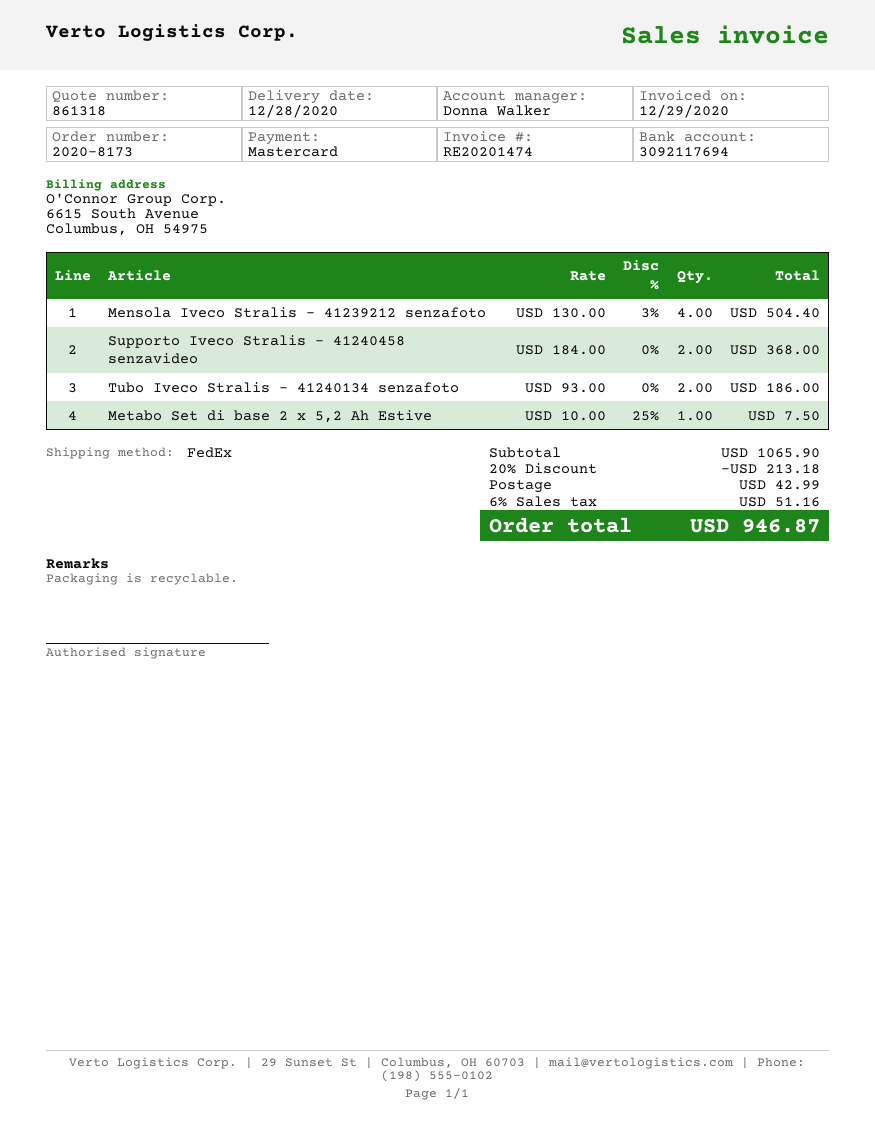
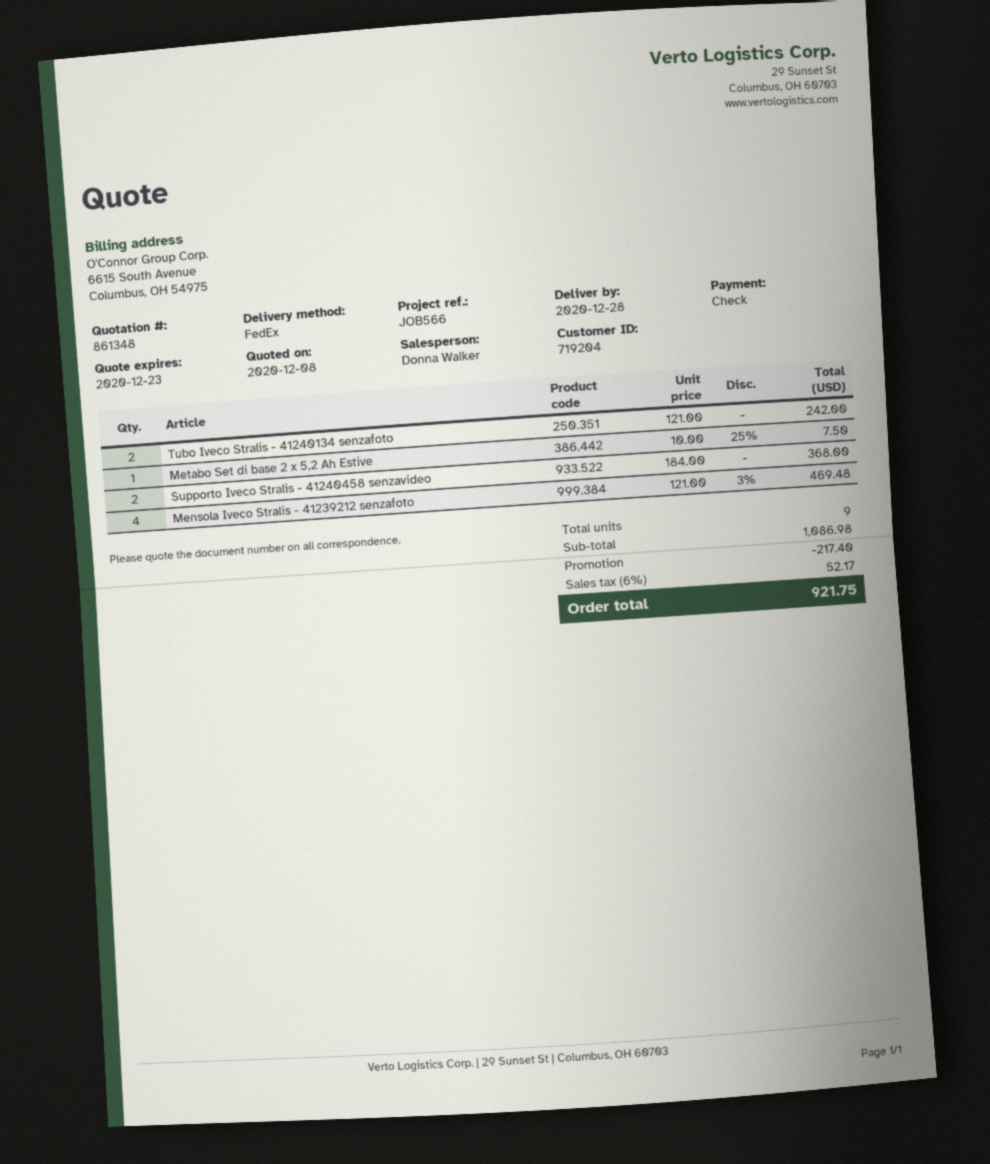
quote number: 861318 -> 861348
payment method: Mastercard -> cheque
Mensola Iveco Stralis - 41239212 senzafoto: 4 x 130.00 - 3% = 504.40 -> 4 x 121.00 - 3% = 469.48
Tubo Iveco Stralis - 41240134 senzafoto: 2 x 93.00 = 186.00 -> 2 x 121.00 = 242.00
subtotal: 1065.90 -> 1086.98
discount: 213.18 -> 217.40
shipping: 42.99 -> none
tax: 6% = 51.16 -> 6% = 52.17
total: 946.87 -> 921.75

